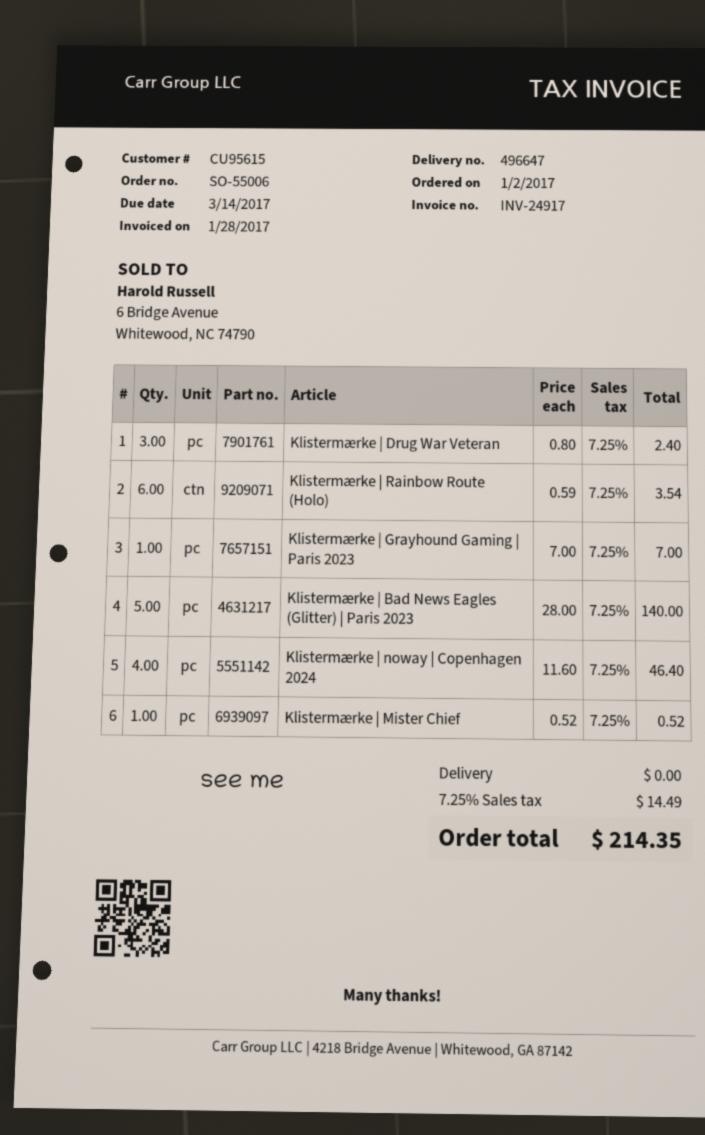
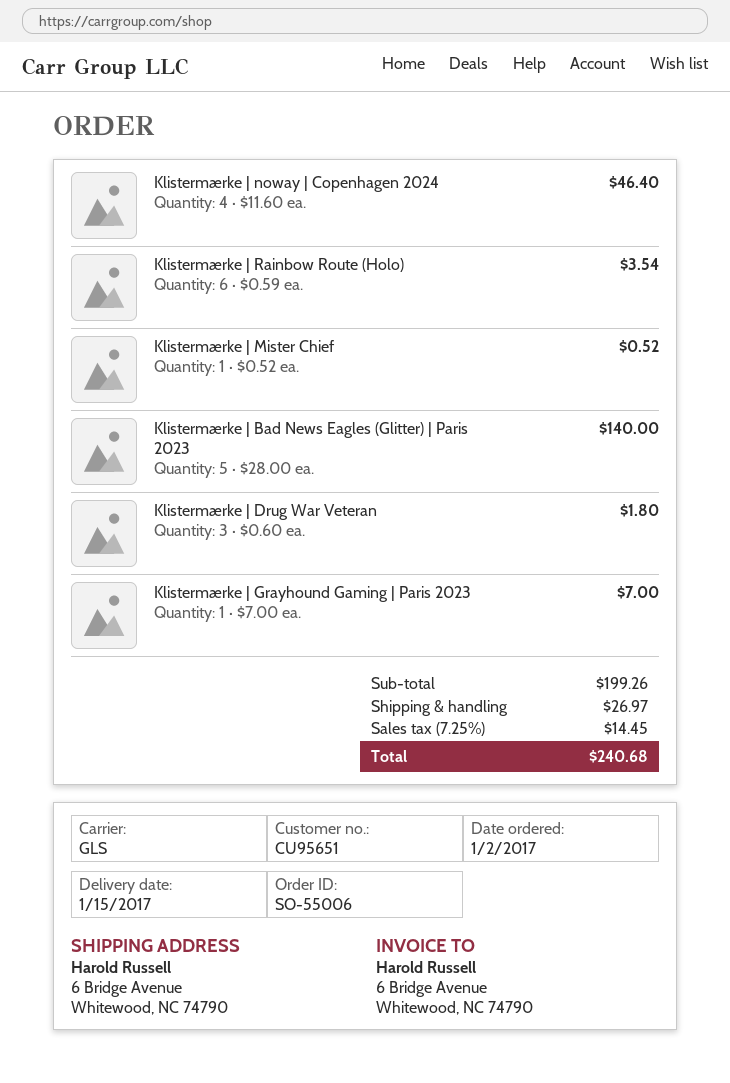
customer number: CU95615 -> CU95651
Klistermærke | Drug War Veteran: 3 x 0.80 = 2.40 -> 3 x 0.60 = 1.80
shipping: 0.00 -> 26.97
tax: 7.25% = 14.49 -> 7.25% = 14.45
total: 214.35 -> 240.68

